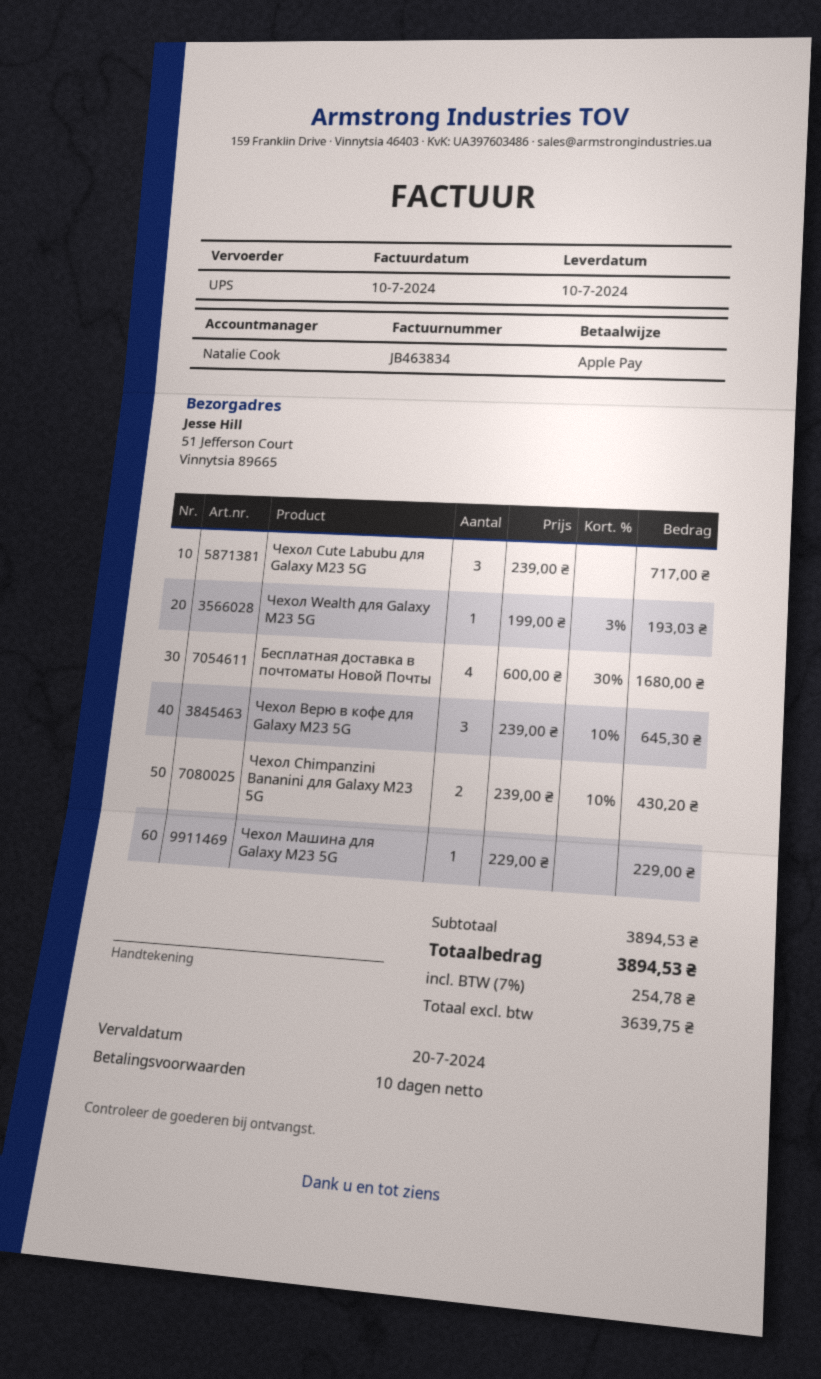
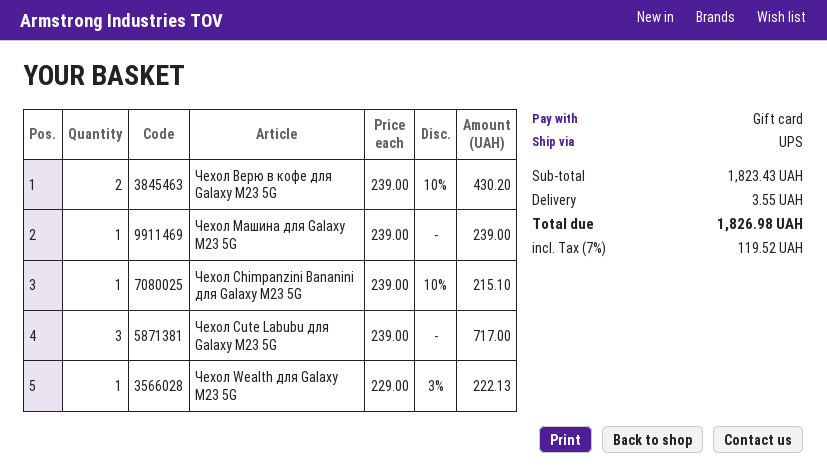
payment method: Apple Pay -> gift card
Чехол Wealth для Galaxy M23 5G: 1 x 199.00 - 3% = 193.03 -> 1 x 229.00 - 3% = 222.13
Бесплатная доставка в почтоматы Новой Почты: 4 x 600.00 - 30% = 1680.00 -> none
Чехол Верю в кофе для Galaxy M23 5G: 3 x 239.00 - 10% = 645.30 -> 2 x 239.00 - 10% = 430.20
Чехол Chimpanzini Bananini для Galaxy M23 5G: 2 x 239.00 - 10% = 430.20 -> 1 x 239.00 - 10% = 215.10
Чехол Машина для Galaxy M23 5G: 1 x 229.00 = 229.00 -> 1 x 239.00 = 239.00
subtotal: 3894.53 -> 1823.43
shipping: none -> 3.55
tax: 7% = 254.78 -> 7% = 119.52
total: 3894.53 -> 1826.98

